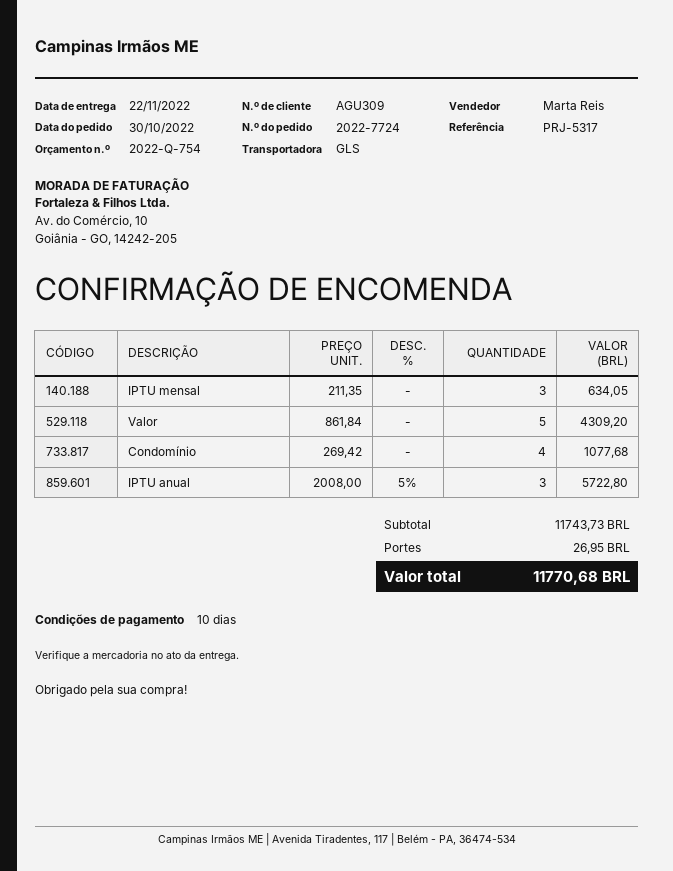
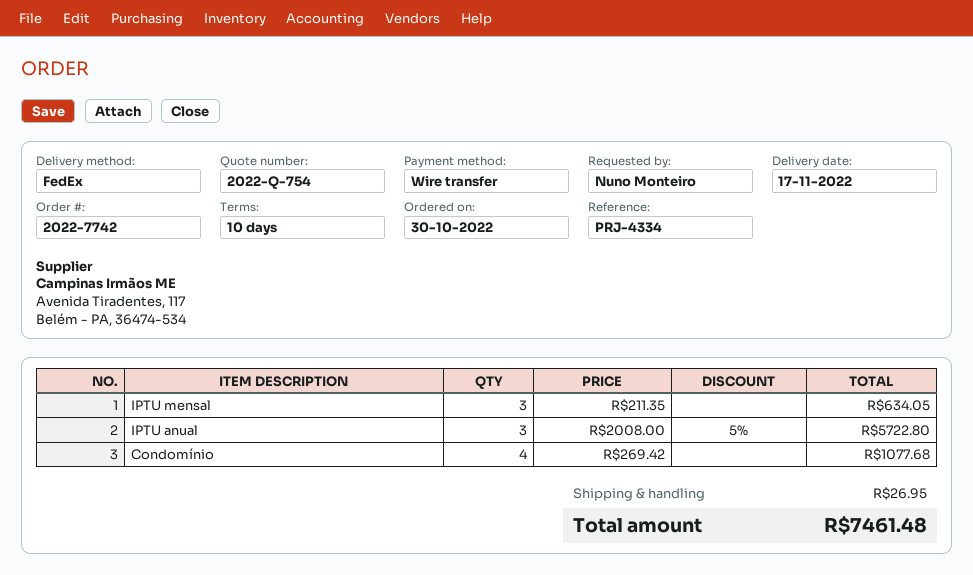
order number: 2022-7724 -> 2022-7742
delivery date: 2022-11-22 -> 2022-11-17
reference: PRJ-5317 -> PRJ-4334
shipping method: GLS -> FedEx
Valor: 5 x 861.84 = 4309.20 -> none
total: 11770.68 -> 7461.48

